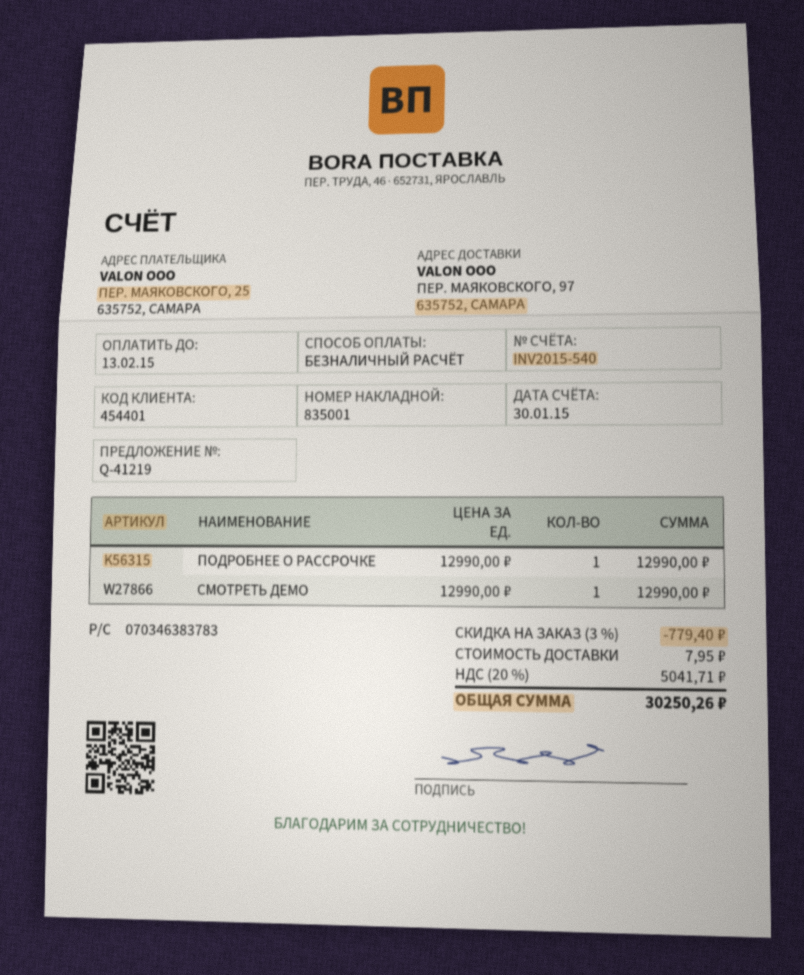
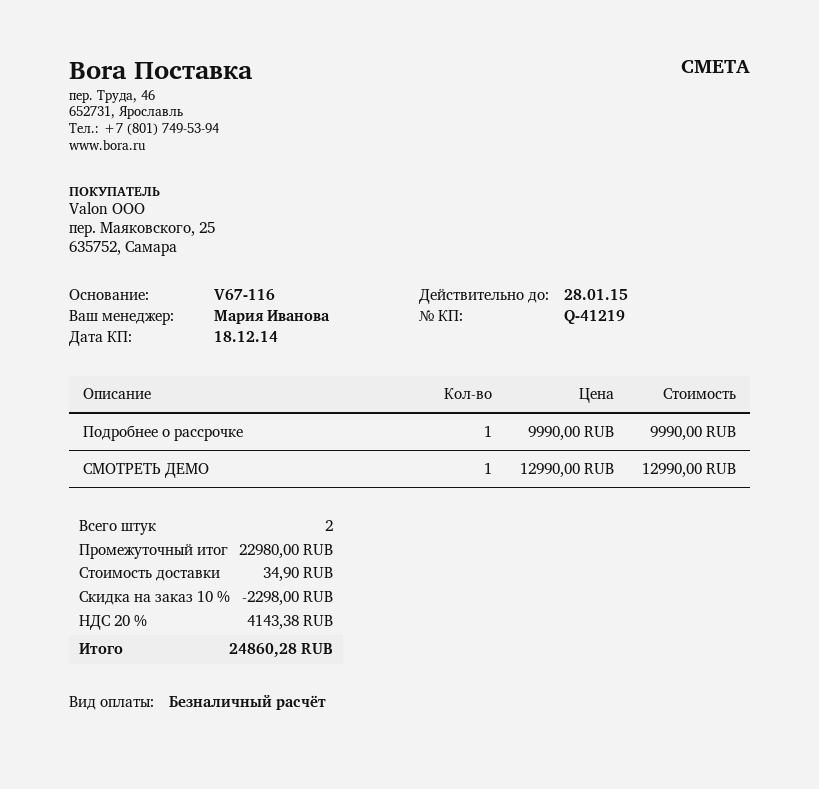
ПОДРОБНЕЕ О РАССРОЧКЕ: 1 x 12990.00 = 12990.00 -> 1 x 9990.00 = 9990.00
discount: 3% = 779.40 -> 10% = 2298.00
shipping: 7.95 -> 34.90
tax: 20% = 5041.71 -> 20% = 4143.38
total: 30250.26 -> 24860.28

